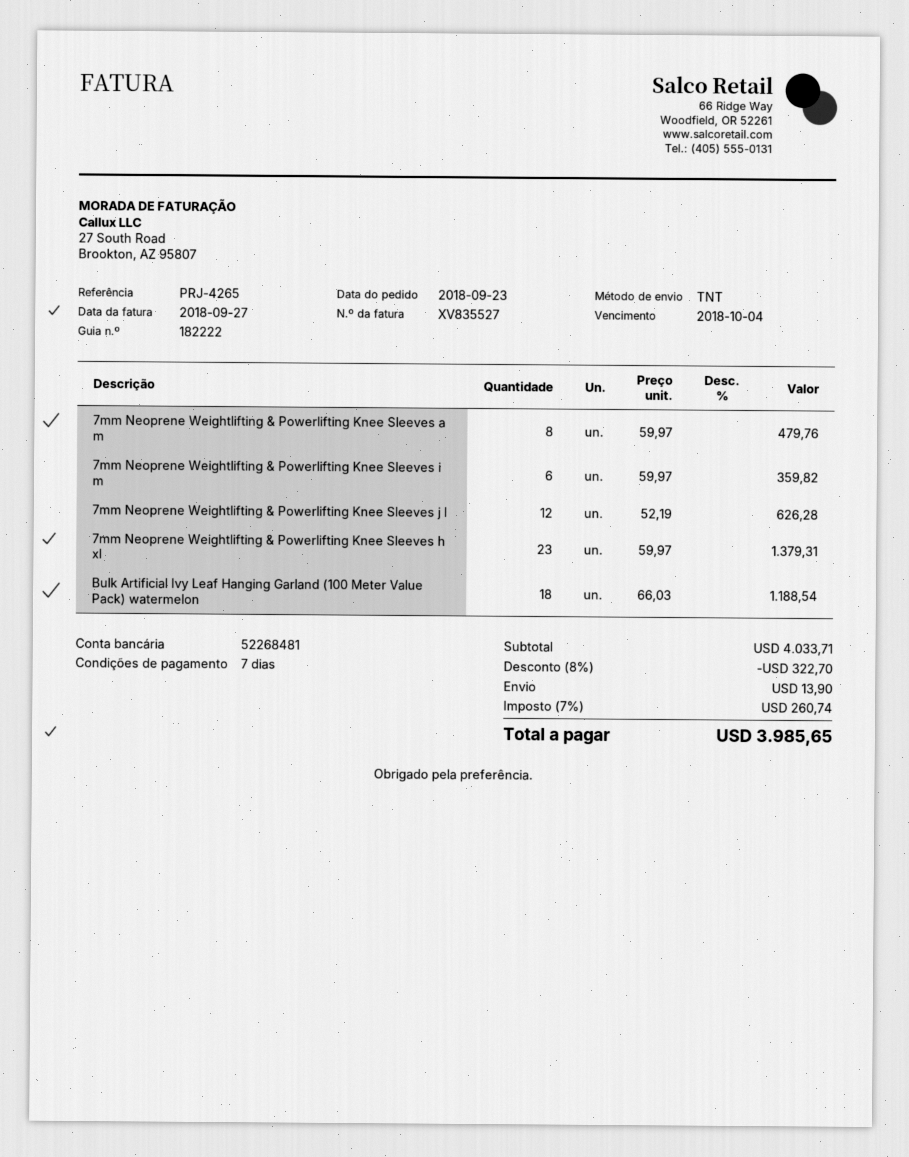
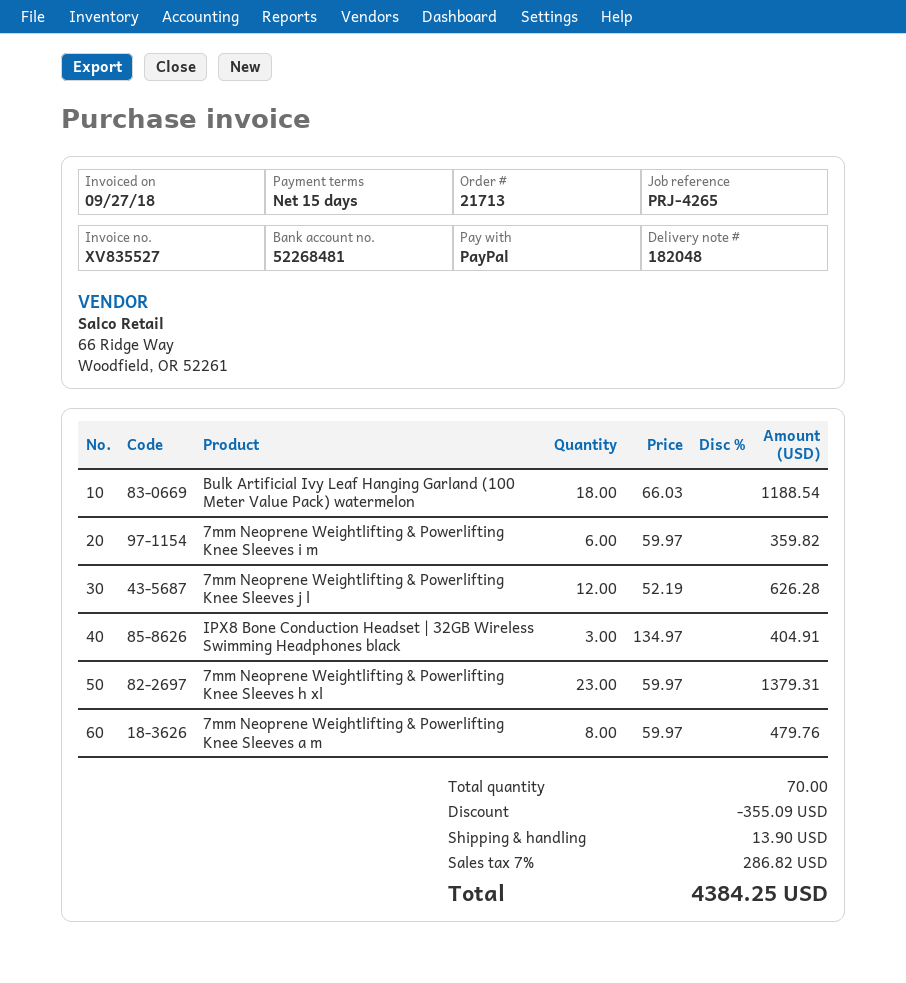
delivery note number: 182222 -> 182048
payment terms: 7 days -> 15 days
IPX8 Bone Conduction Headset | 32GB Wireless Swimming Headphones black: none -> 3 x 134.97 = 404.91
discount: 322.70 -> 355.09
tax: 7% = 260.74 -> 7% = 286.82
total: 3985.65 -> 4384.25

